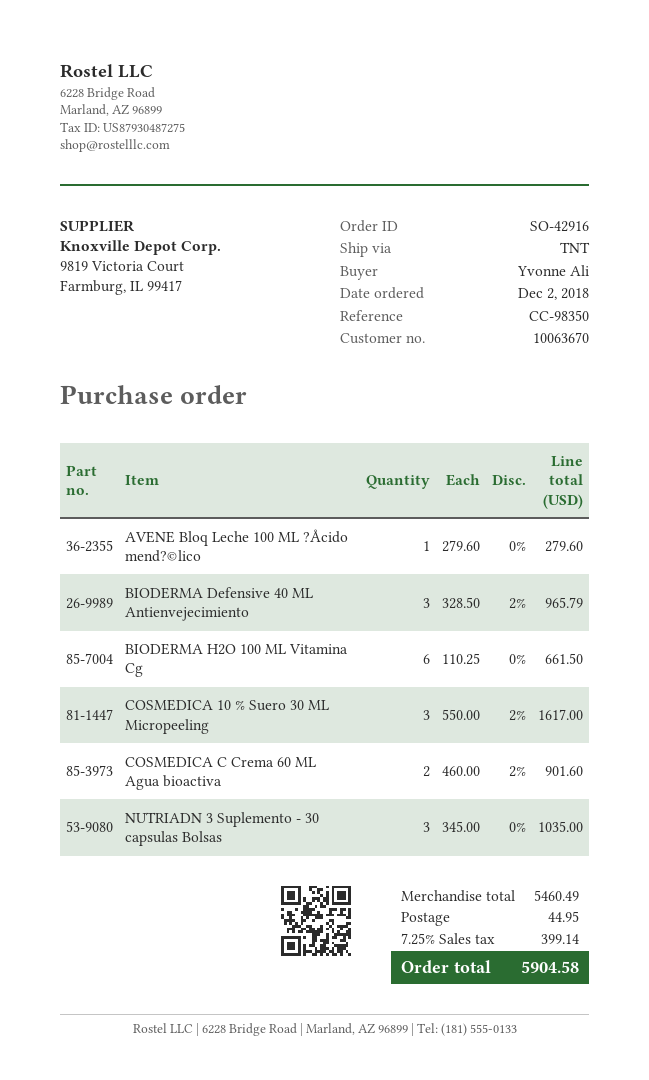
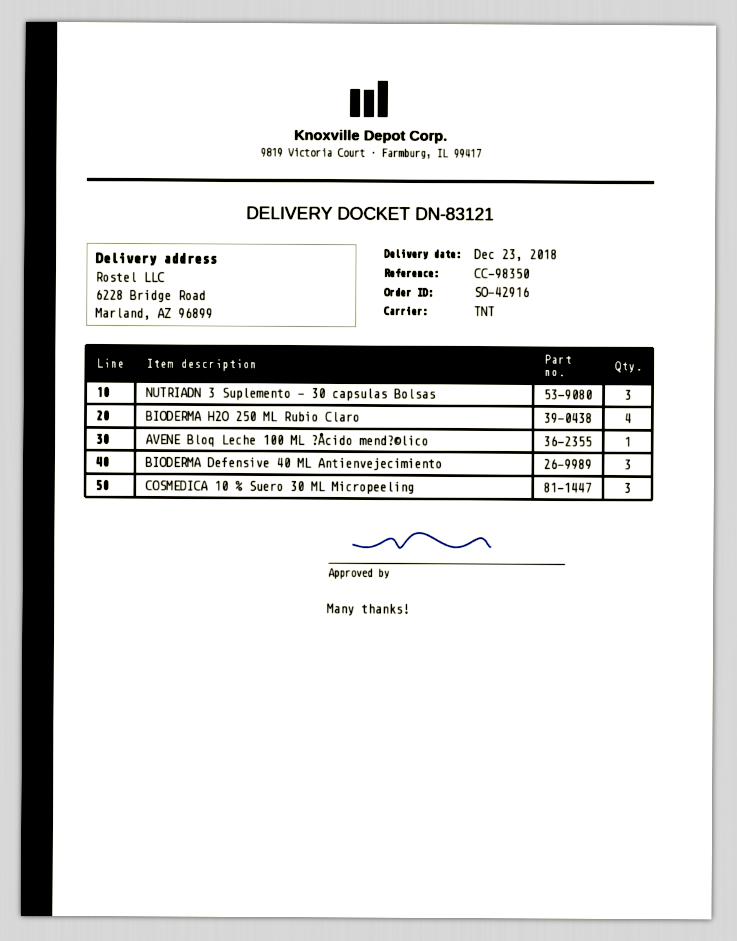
BIODERMA H2O 100 ML Vitamina Cg: 6 -> none
COSMEDICA C Crema 60 ML Agua bioactiva: 2 -> none
BIODERMA H2O 250 ML Rubio Claro: none -> 4

